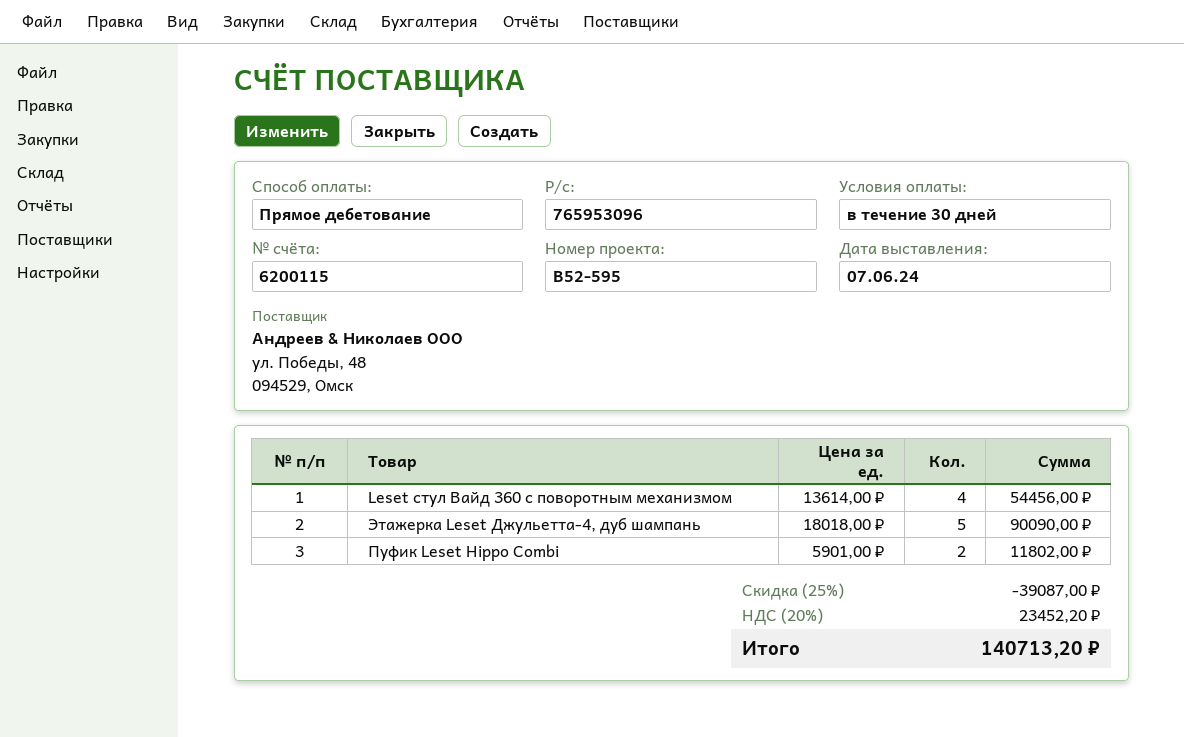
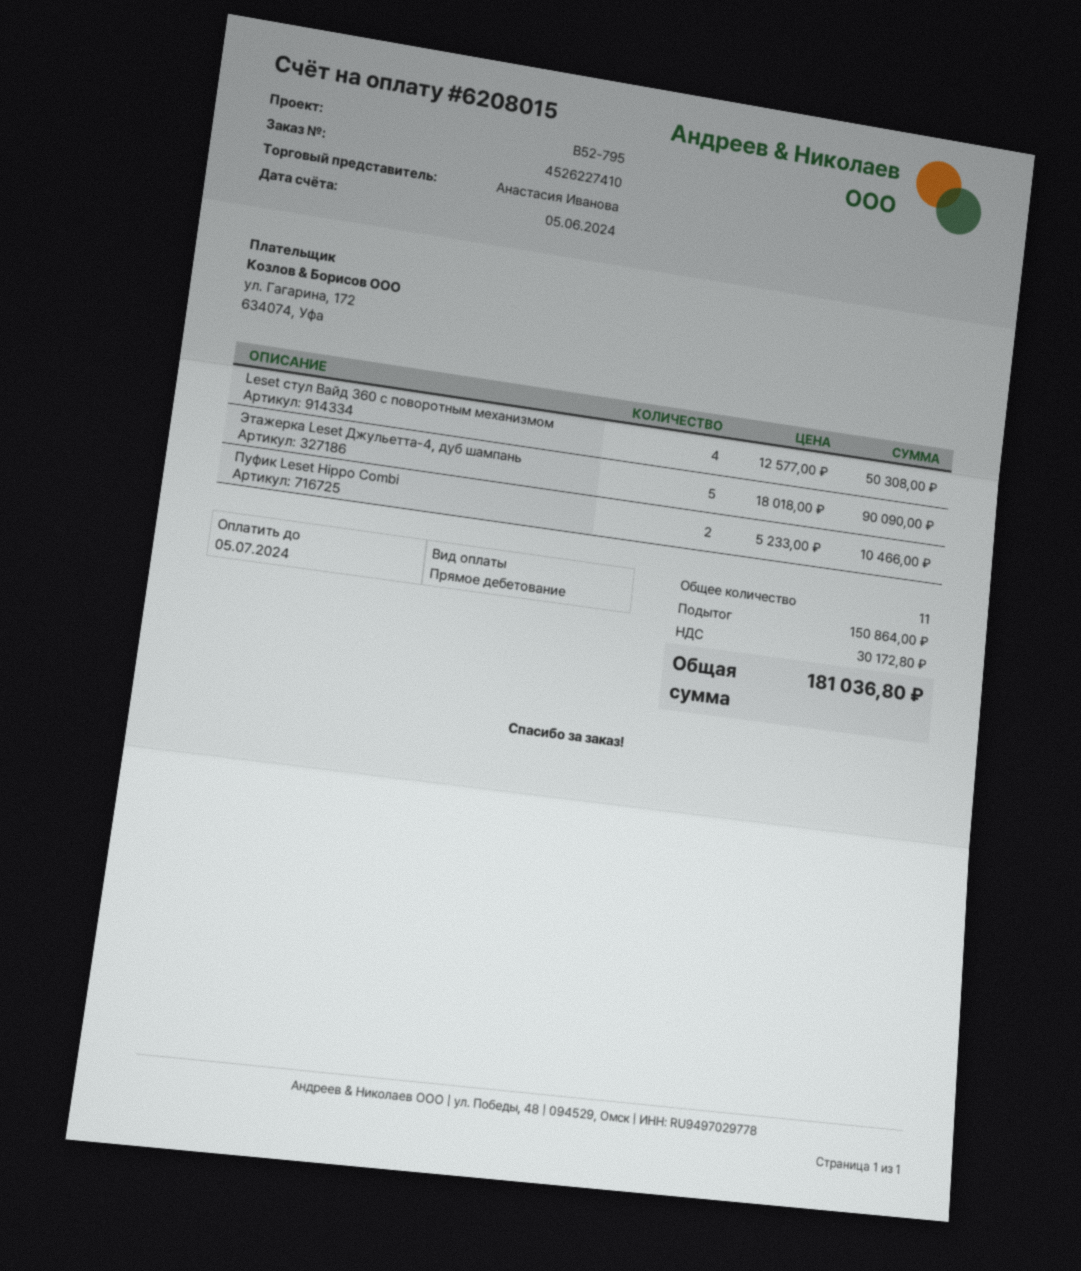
invoice number: 6200115 -> 6208015
invoice date: 2024-06-07 -> 2024-06-05
reference: B52-595 -> B52-795
Leset стул Вайд 360 с поворотным механизмом: 4 x 13614.00 = 54456.00 -> 4 x 12577.00 = 50308.00
Пуфик Leset Hippo Combi: 2 x 5901.00 = 11802.00 -> 2 x 5233.00 = 10466.00
discount: 25% = 39087.00 -> none
tax: 23452.20 -> 30172.80
total: 140713.20 -> 181036.80

